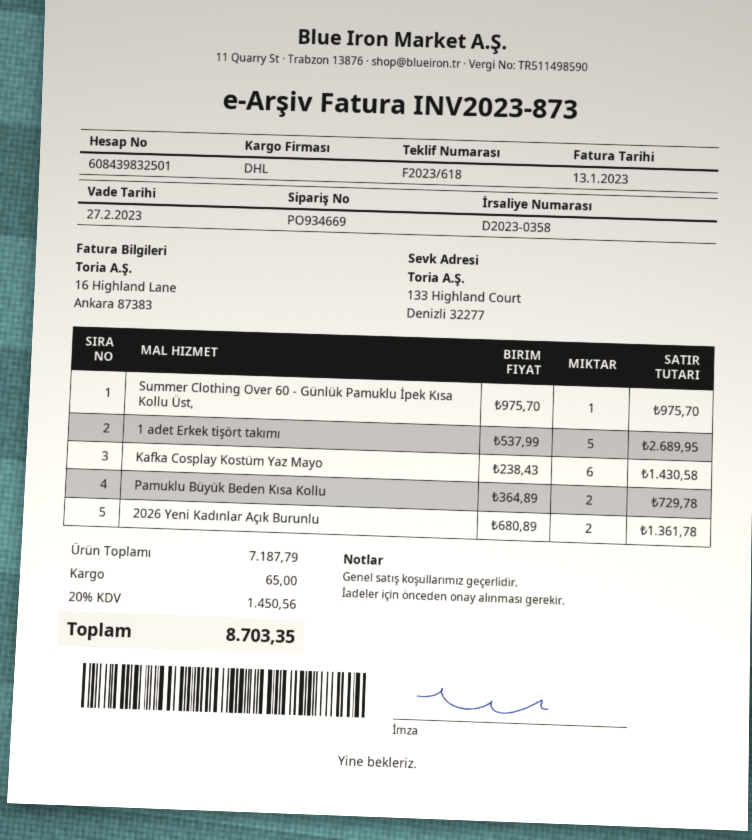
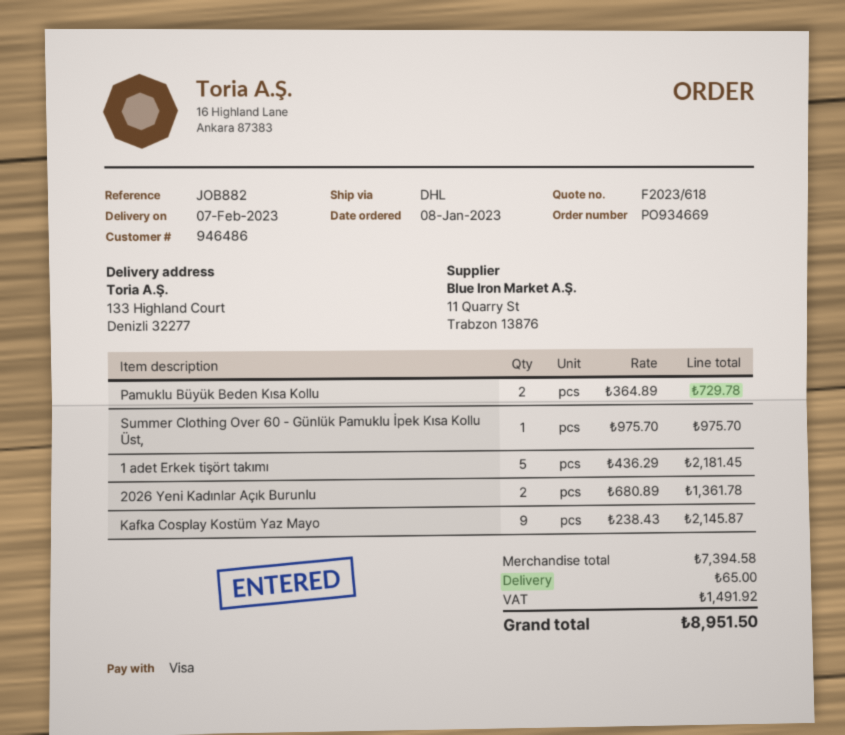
1 adet Erkek tişört takımı: 5 x 537.99 = 2689.95 -> 5 x 436.29 = 2181.45
Kafka Cosplay Kostüm Yaz Mayo: 6 x 238.43 = 1430.58 -> 9 x 238.43 = 2145.87
subtotal: 7187.79 -> 7394.58
tax: 1450.56 -> 1491.92
total: 8703.35 -> 8951.50

